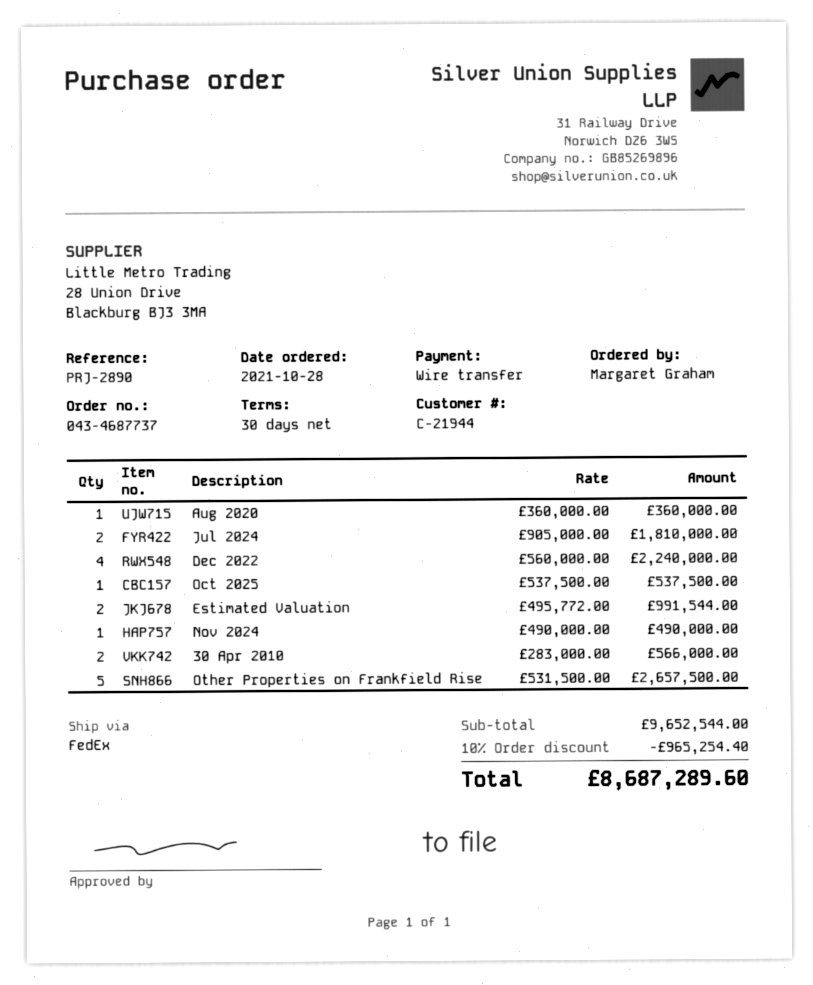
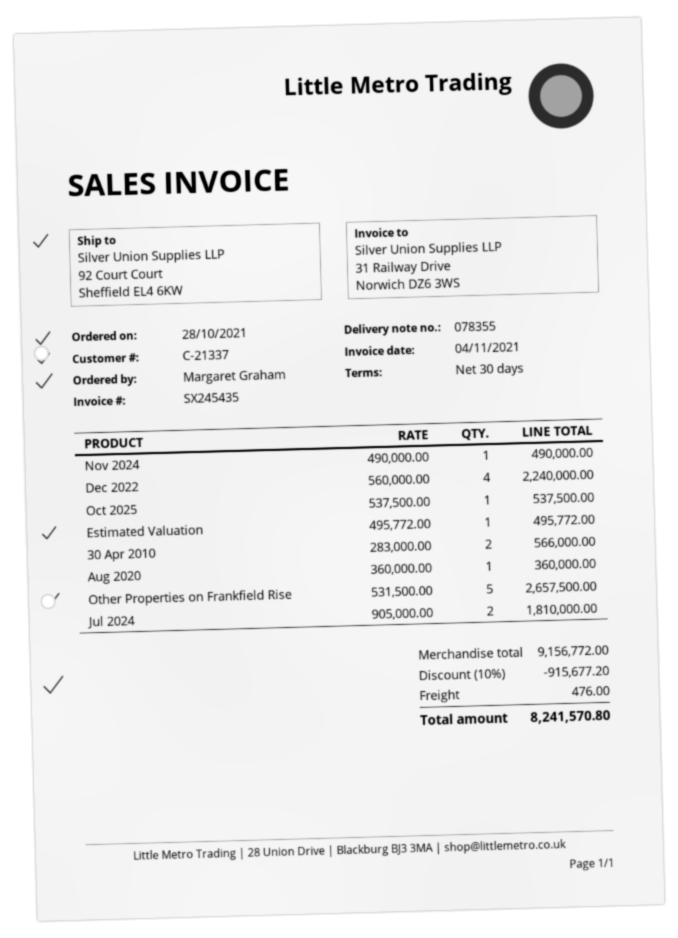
customer number: C-21944 -> C-21337
Estimated Valuation: 2 x 495772.00 = 991544.00 -> 1 x 495772.00 = 495772.00
subtotal: 9652544.00 -> 9156772.00
discount: 10% = 965254.40 -> 10% = 915677.20
shipping: none -> 476.00
total: 8687289.60 -> 8241570.80

